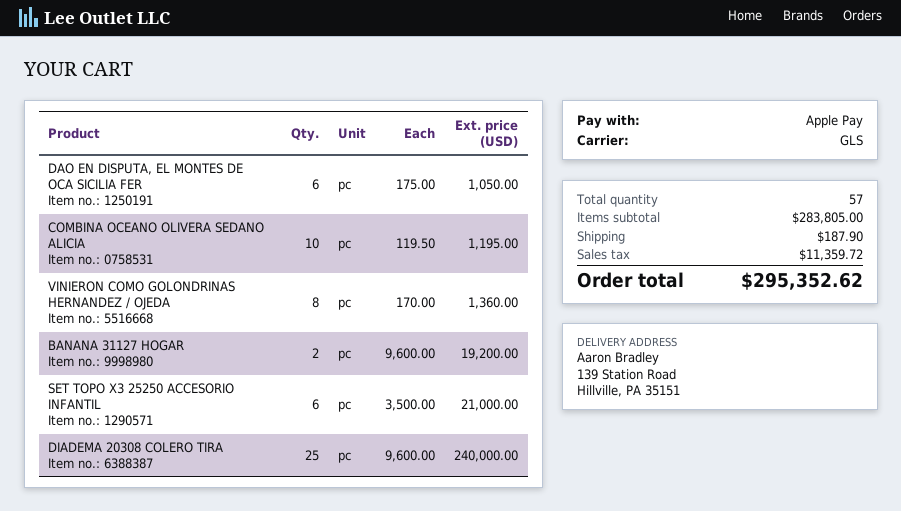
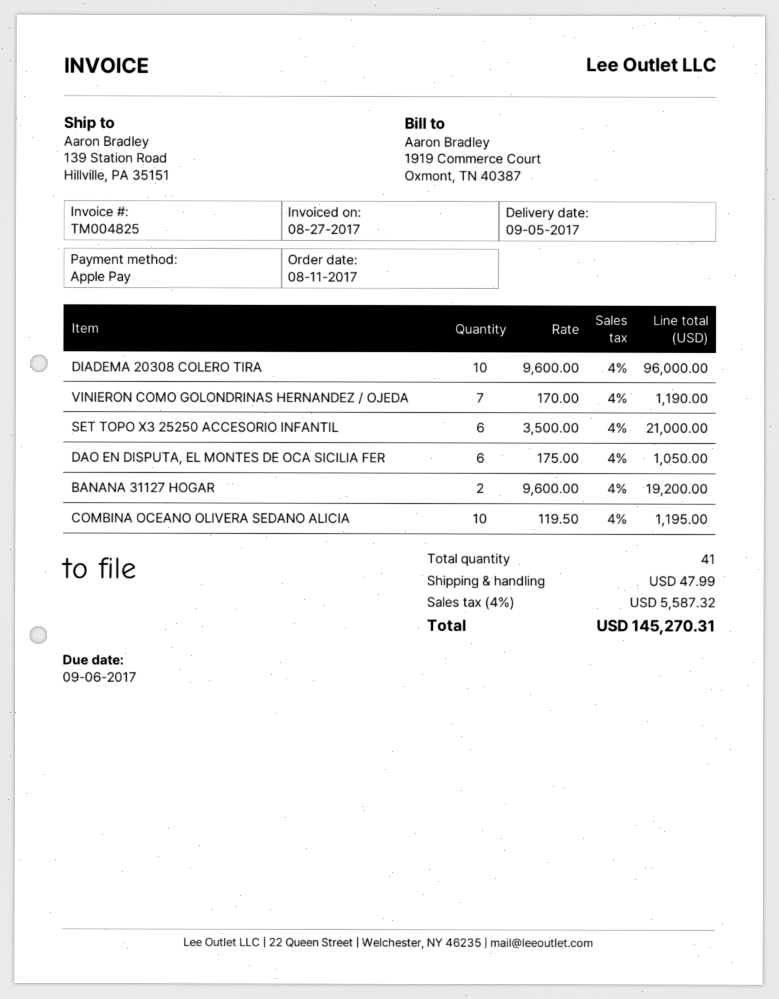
VINIERON COMO GOLONDRINAS HERNANDEZ / OJEDA: 8 x 170.00 = 1360.00 -> 7 x 170.00 = 1190.00
DIADEMA 20308 COLERO TIRA: 25 x 9600.00 = 240000.00 -> 10 x 9600.00 = 96000.00
total quantity: 57 -> 41
shipping: 187.90 -> 47.99
tax: 11359.72 -> 5587.32
total: 295352.62 -> 145270.31

